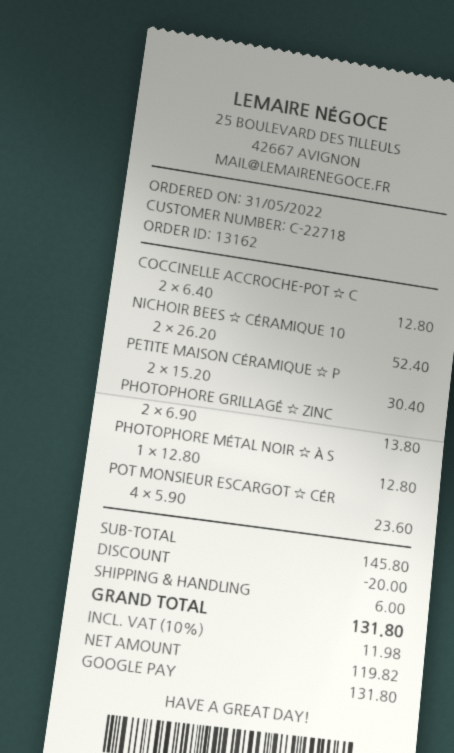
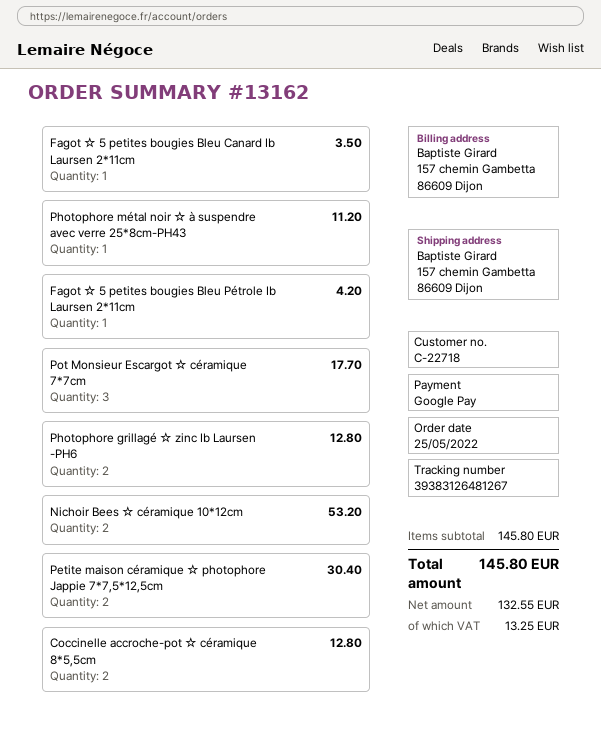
order date: 2022-05-31 -> 2022-05-25
NICHOIR BEES ☆ CÉRAMIQUE 10: 2 for 52.40 -> 2 for 53.20
PHOTOPHORE GRILLAGÉ ☆ ZINC: 2 for 13.80 -> 2 for 12.80
PHOTOPHORE MÉTAL NOIR ☆ À S: 1 for 12.80 -> 1 for 11.20
POT MONSIEUR ESCARGOT ☆ CÉR: 4 for 23.60 -> 3 for 17.70
Fagot ☆ 5 petites bougies Bleu Canard Ib Laursen 2*11cm: none -> 1 for 3.50
Fagot ☆ 5 petites bougies Bleu Pétrole Ib Laursen 2*11cm: none -> 1 for 4.20
discount: 20.00 -> none
shipping: 6.00 -> none
net: 119.82 -> 132.55
tax: 11.98 -> 13.25
total: 131.80 -> 145.80

